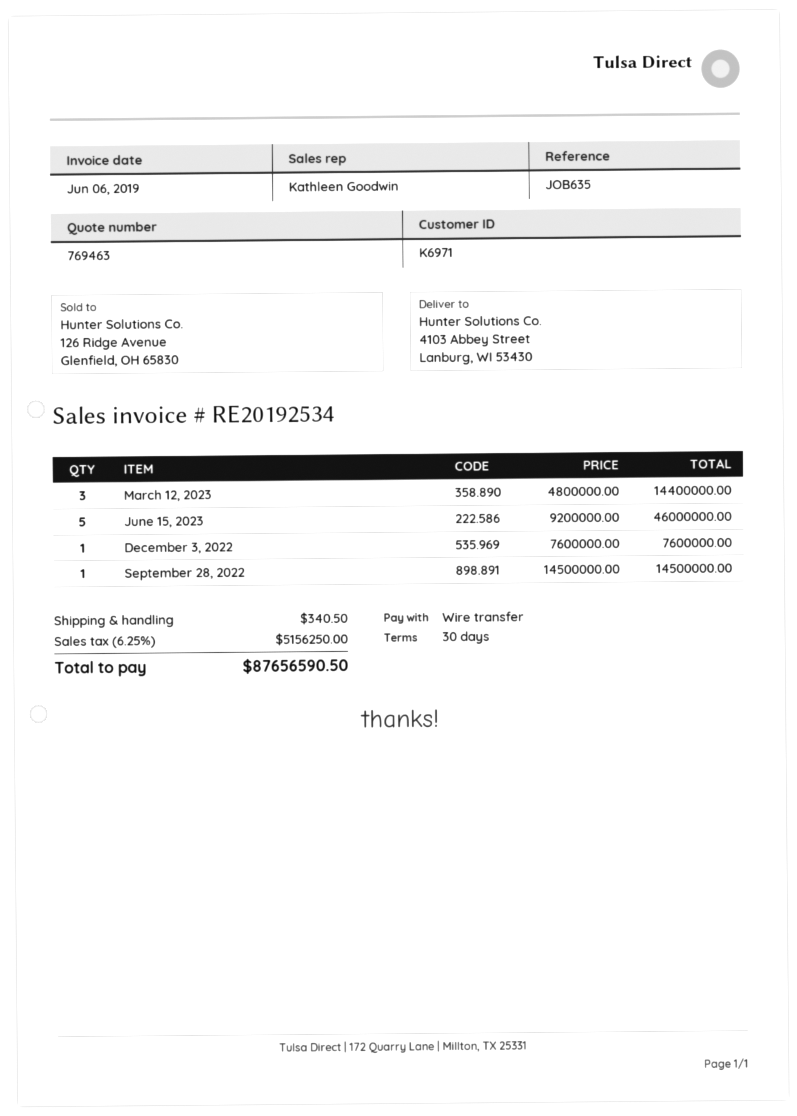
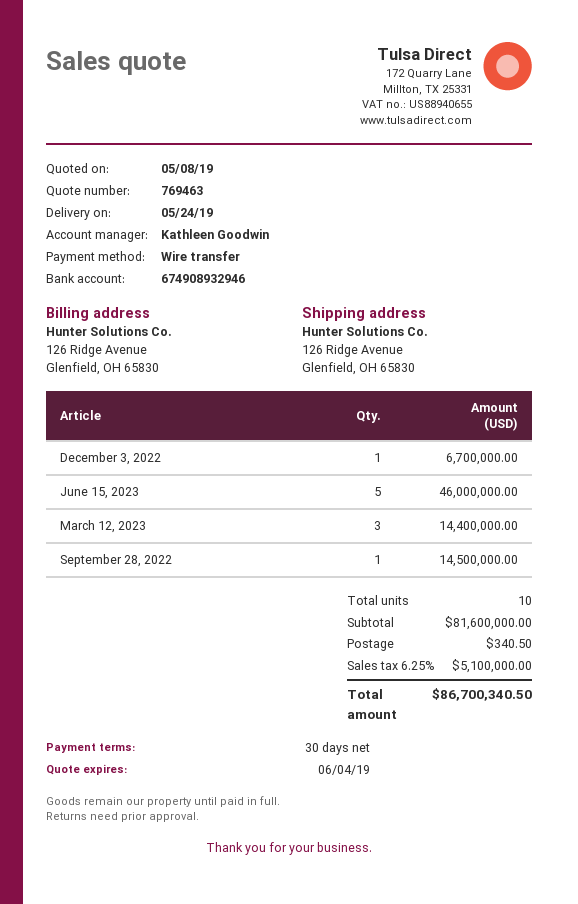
ship to: 4103 Abbey Street, Lanburg, WI 53430 -> 126 Ridge Avenue, Glenfield, OH 65830
December 3, 2022: 1 for 7600000.00 -> 1 for 6700000.00
tax: 6.25% = 5156250.00 -> 6.25% = 5100000.00
total: 87656590.50 -> 86700340.50

